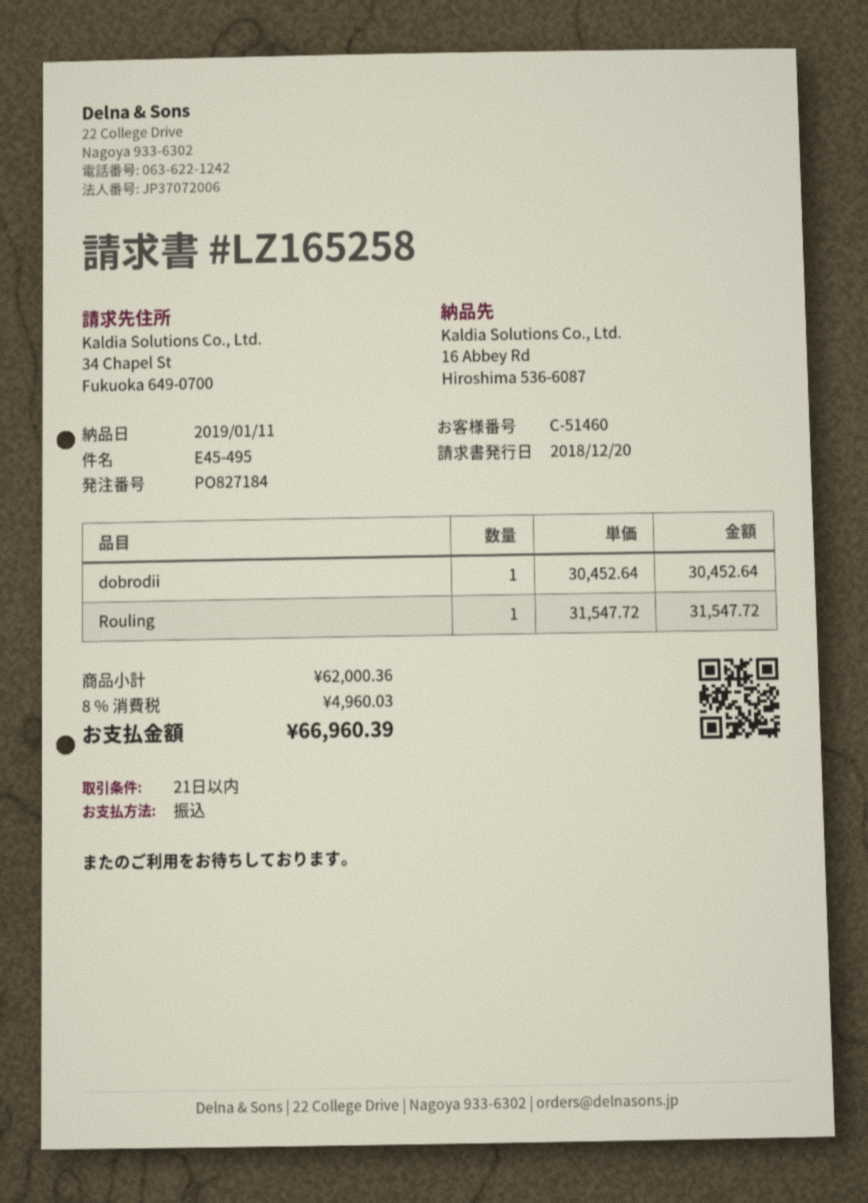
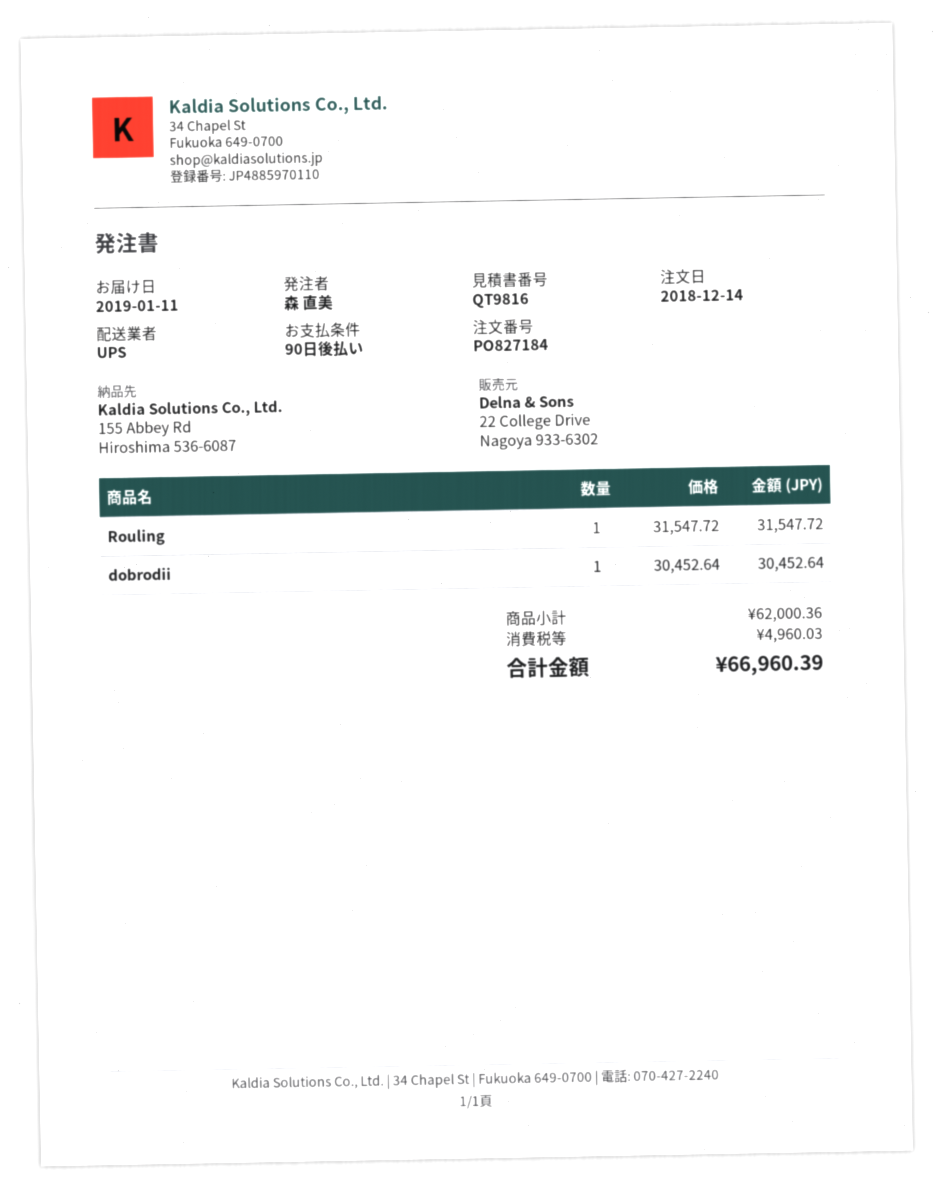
payment terms: 21 days -> 90 days
ship to: 16 Abbey Rd, Hiroshima 536-6087 -> 155 Abbey Rd, Hiroshima 536-6087

